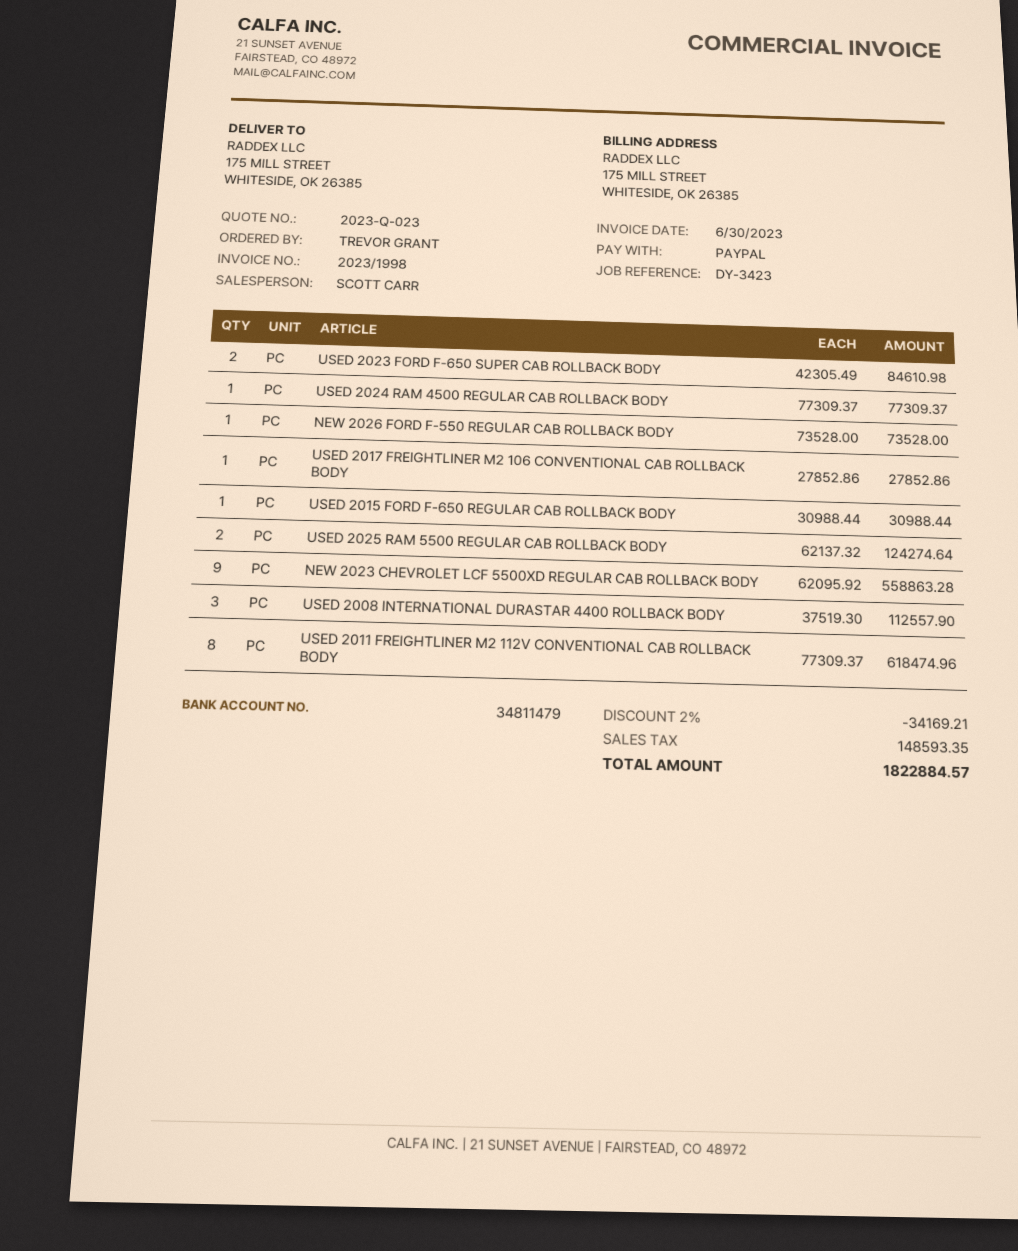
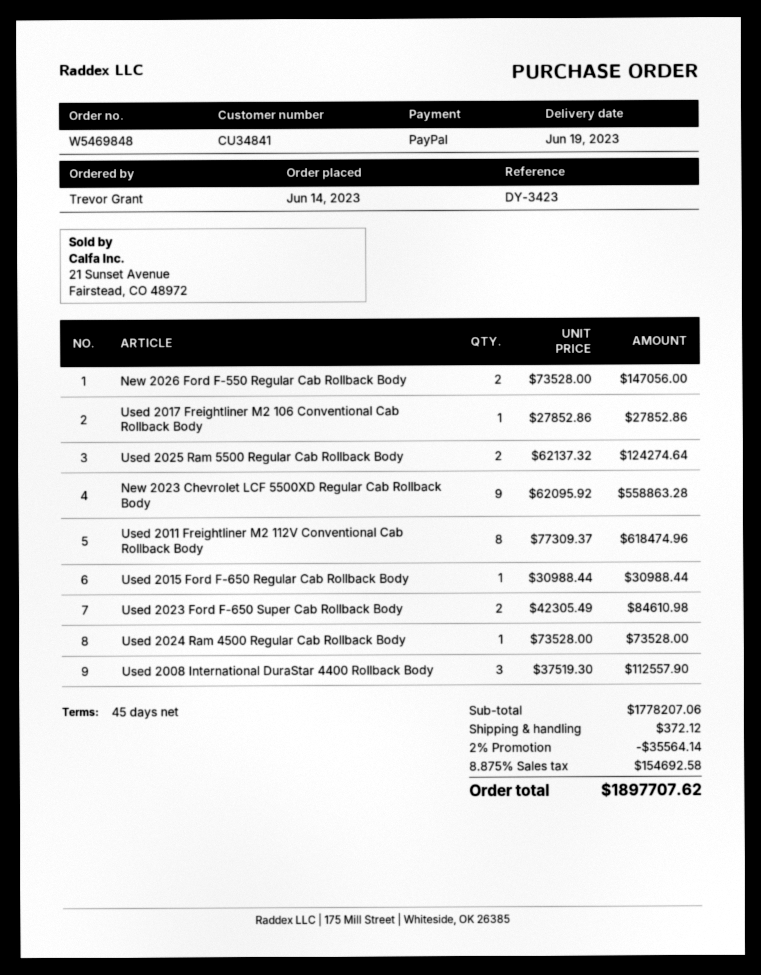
USED 2024 RAM 4500 REGULAR CAB ROLLBACK BODY: 1 x 77309.37 = 77309.37 -> 1 x 73528.00 = 73528.00
NEW 2026 FORD F-550 REGULAR CAB ROLLBACK BODY: 1 x 73528.00 = 73528.00 -> 2 x 73528.00 = 147056.00
discount: 2% = 34169.21 -> 2% = 35564.14
shipping: none -> 372.12
tax: 148593.35 -> 154692.58
total: 1822884.57 -> 1897707.62

